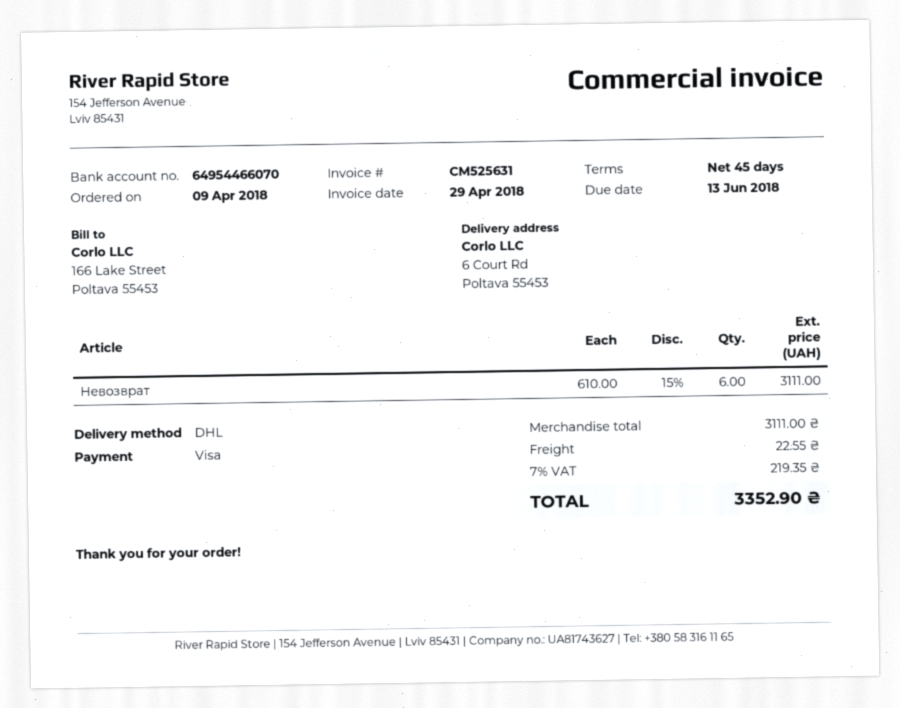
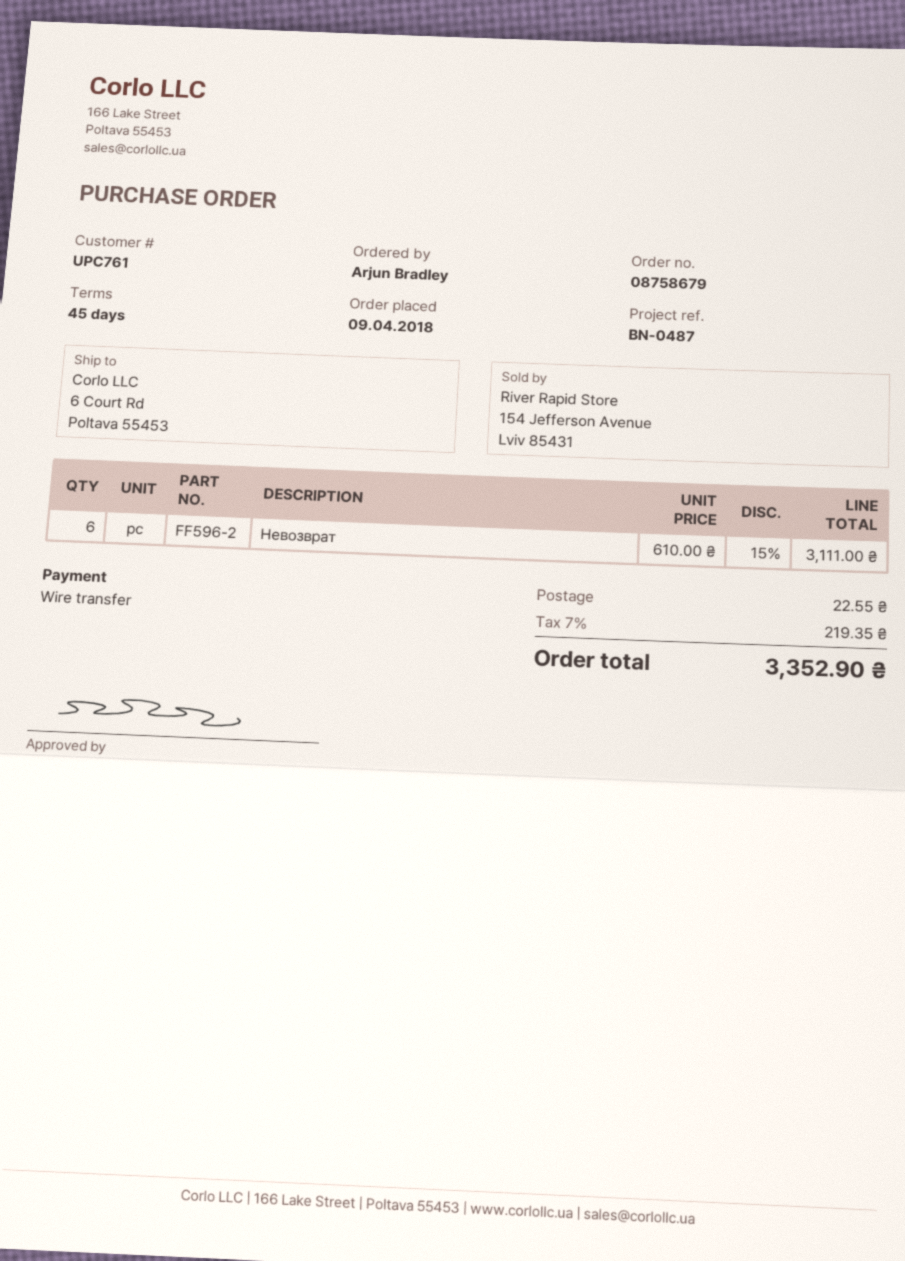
payment method: Visa -> bank transfer

